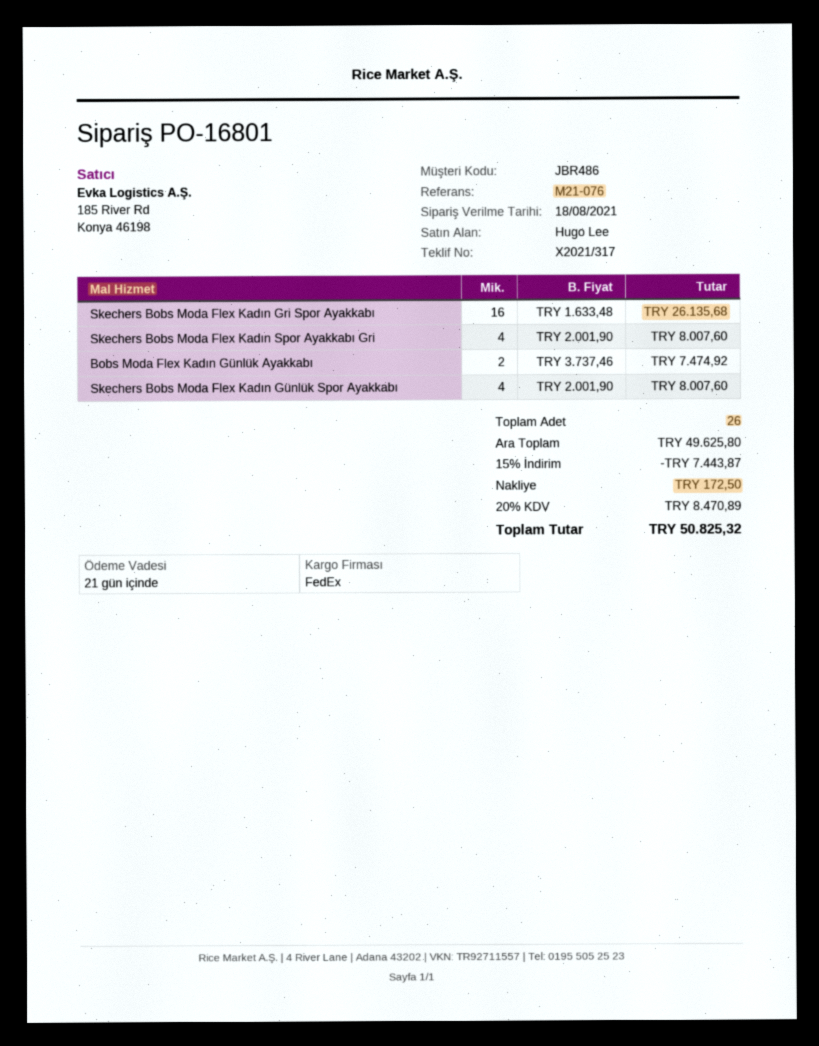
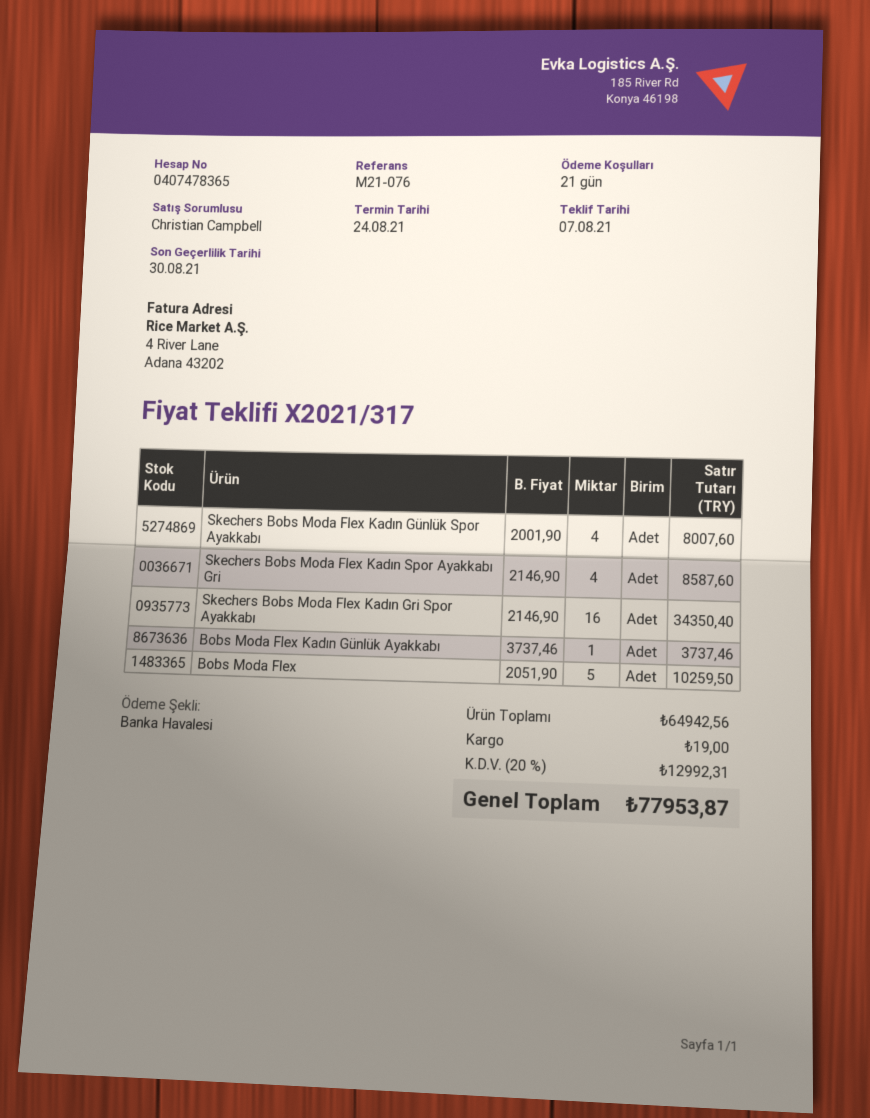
Skechers Bobs Moda Flex Kadın Gri Spor Ayakkabı: 16 x 1633.48 = 26135.68 -> 16 x 2146.90 = 34350.40
Skechers Bobs Moda Flex Kadın Spor Ayakkabı Gri: 4 x 2001.90 = 8007.60 -> 4 x 2146.90 = 8587.60
Bobs Moda Flex Kadın Günlük Ayakkabı: 2 x 3737.46 = 7474.92 -> 1 x 3737.46 = 3737.46
Bobs Moda Flex: none -> 5 x 2051.90 = 10259.50
subtotal: 49625.80 -> 64942.56
discount: 15% = 7443.87 -> none
shipping: 172.50 -> 19.00
tax: 20% = 8470.89 -> 20% = 12992.31
total: 50825.32 -> 77953.87

